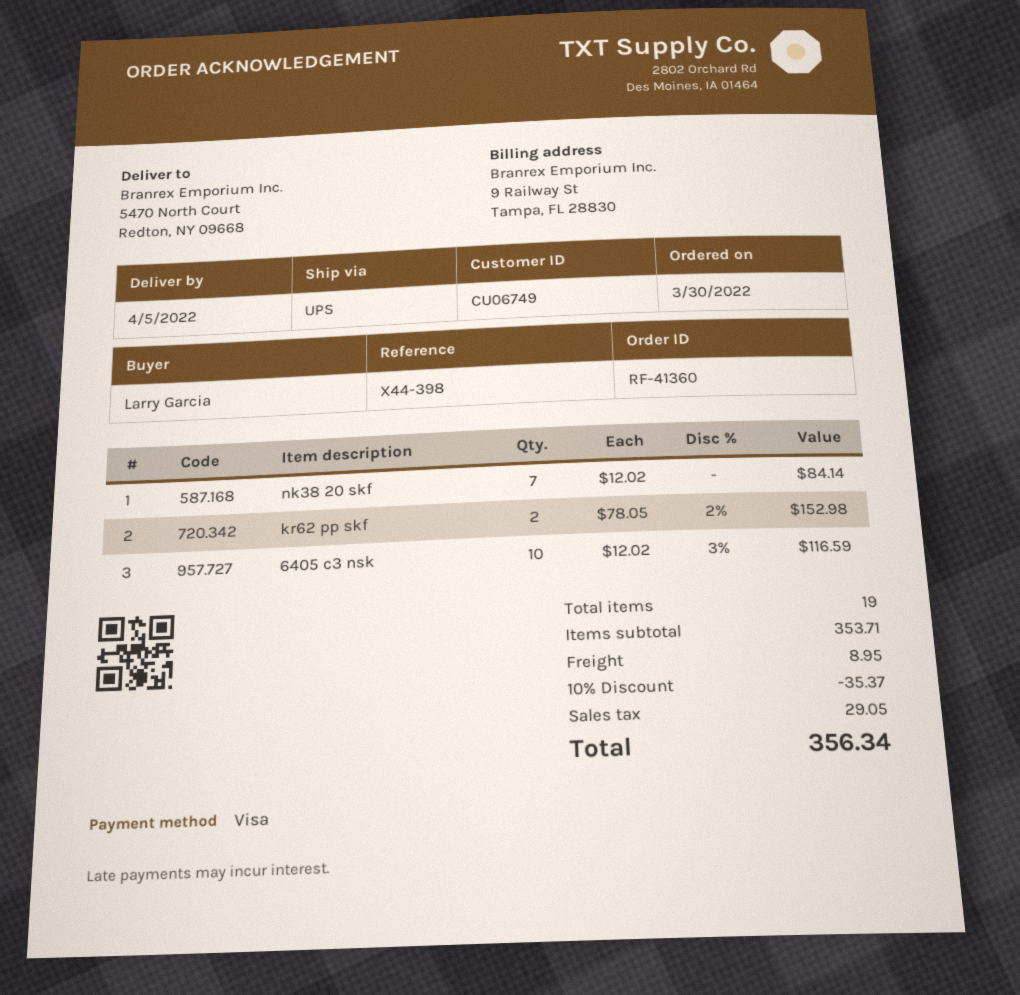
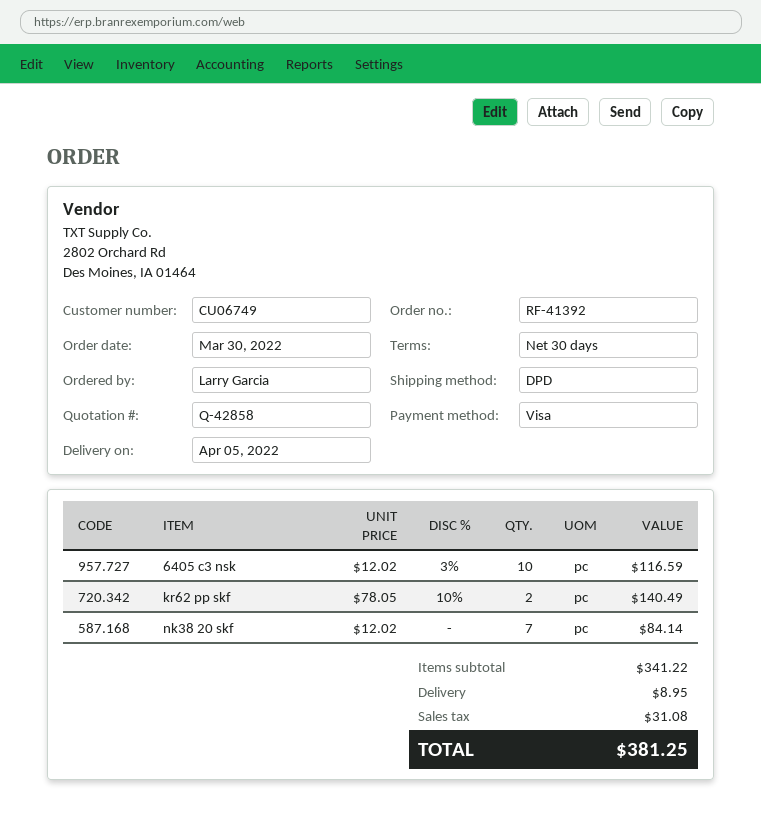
order number: RF-41360 -> RF-41392
shipping method: UPS -> DPD
kr62 pp skf: 2 x 78.05 - 2% = 152.98 -> 2 x 78.05 - 10% = 140.49
subtotal: 353.71 -> 341.22
discount: 10% = 35.37 -> none
tax: 29.05 -> 31.08
total: 356.34 -> 381.25

